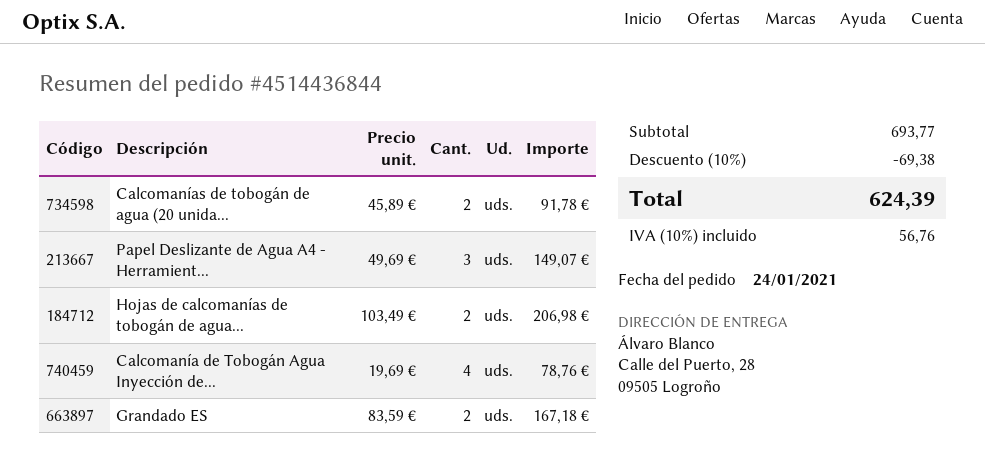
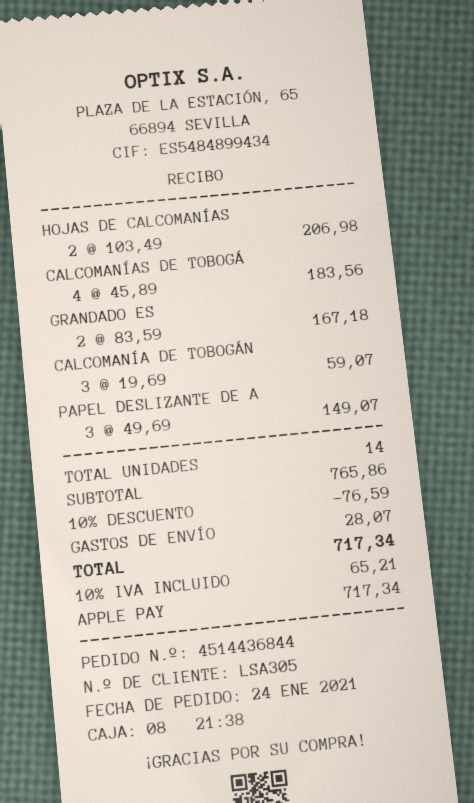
Calcomanías de tobogán de agua (20 unida...: 2 x 45.89 = 91.78 -> 4 x 45.89 = 183.56
Calcomanía de Tobogán Agua Inyección de...: 4 x 19.69 = 78.76 -> 3 x 19.69 = 59.07
subtotal: 693.77 -> 765.86
discount: 10% = 69.38 -> 10% = 76.59
shipping: none -> 28.07
tax: 10% = 56.76 -> 10% = 65.21
total: 624.39 -> 717.34

